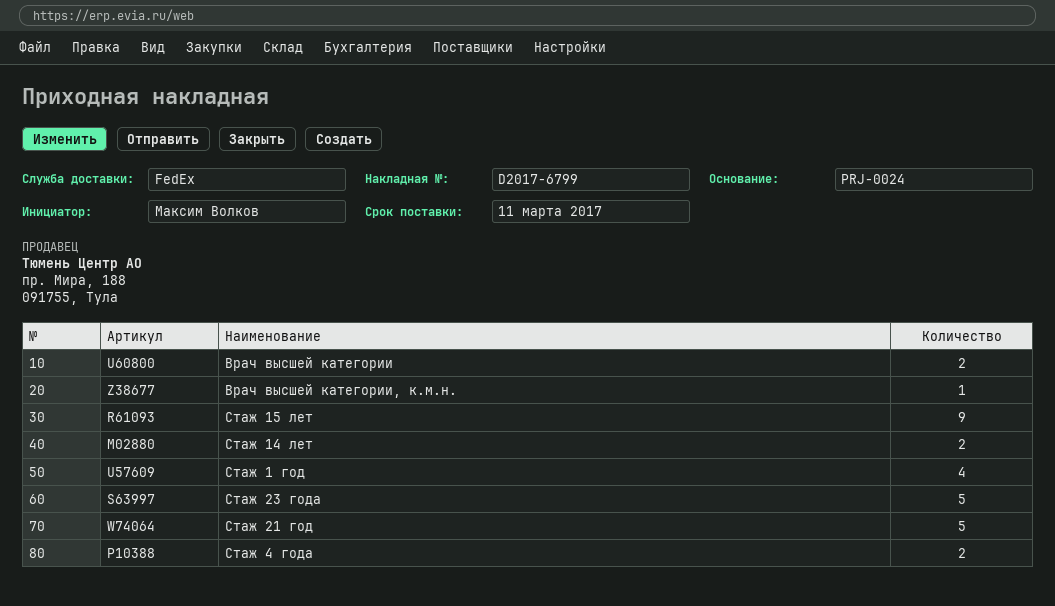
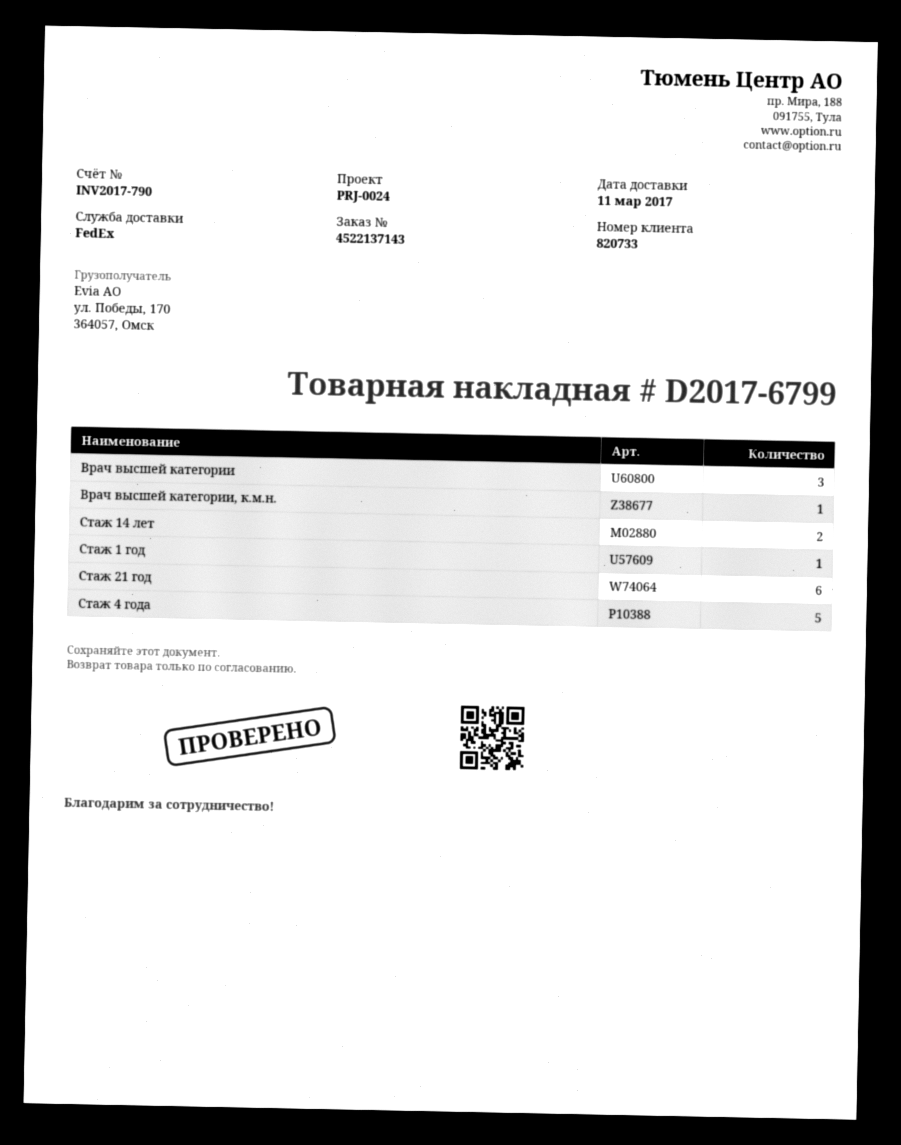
Врач высшей категории: 2 -> 3
Стаж 15 лет: 9 -> none
Стаж 1 год: 4 -> 1
Стаж 23 года: 5 -> none
Стаж 21 год: 5 -> 6
Стаж 4 года: 2 -> 5

